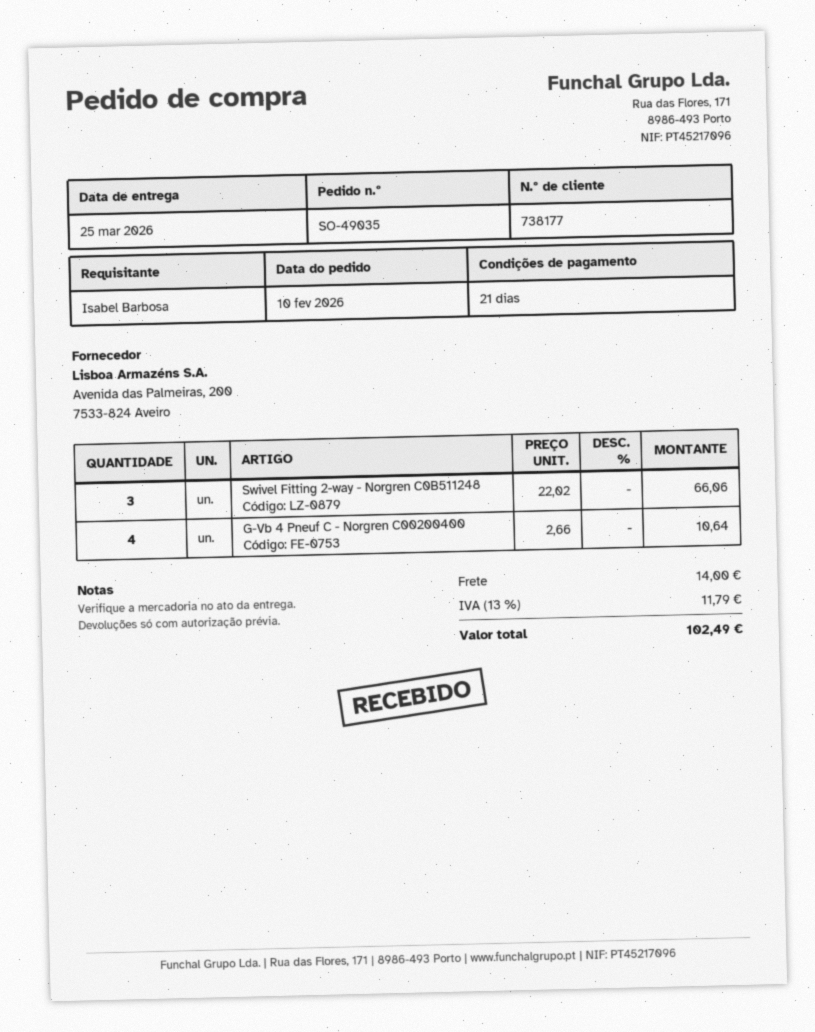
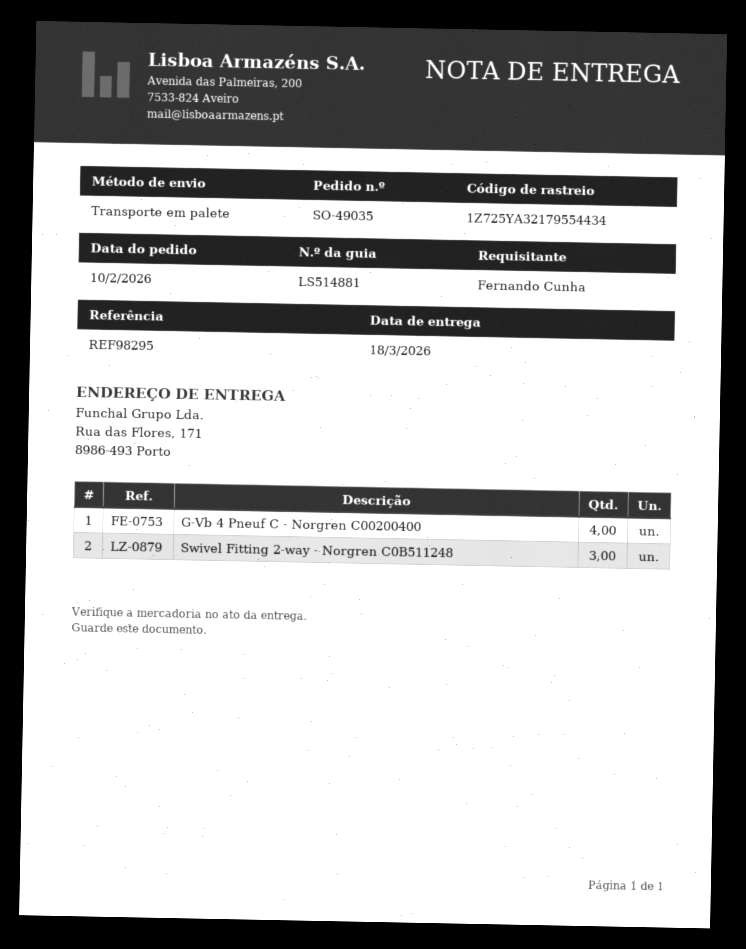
delivery date: 2026-03-25 -> 2026-03-18
ordered by: Isabel Barbosa -> Fernando Cunha

